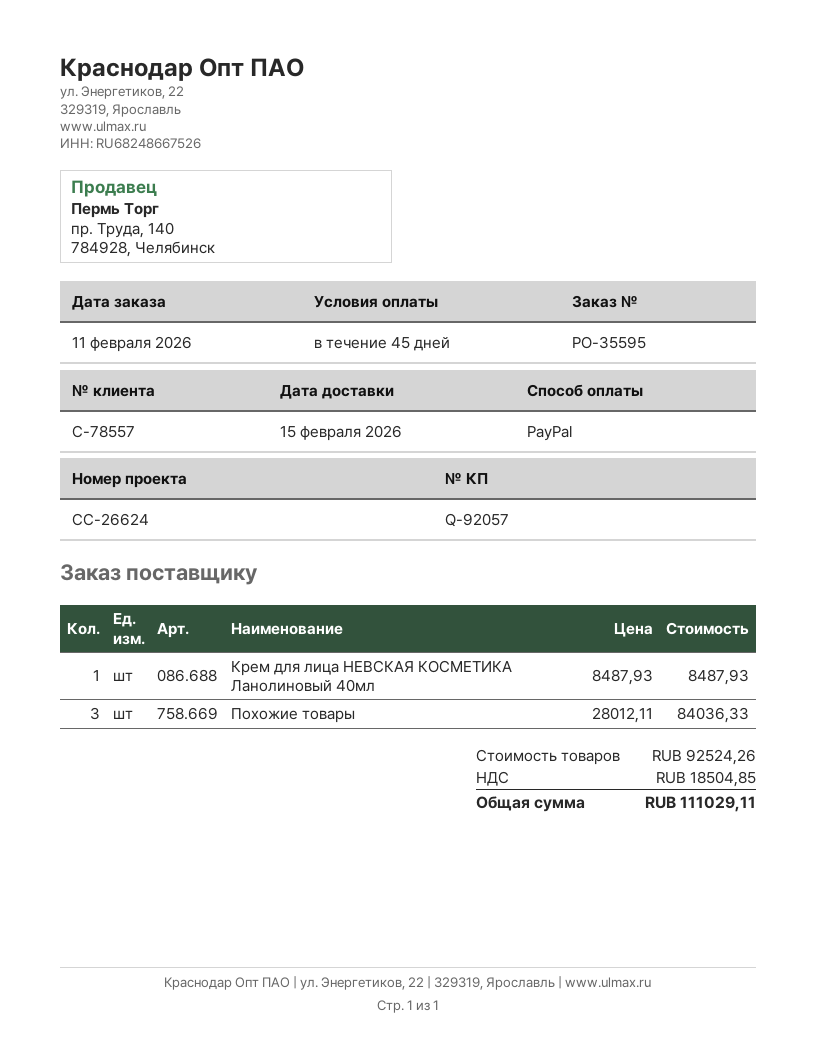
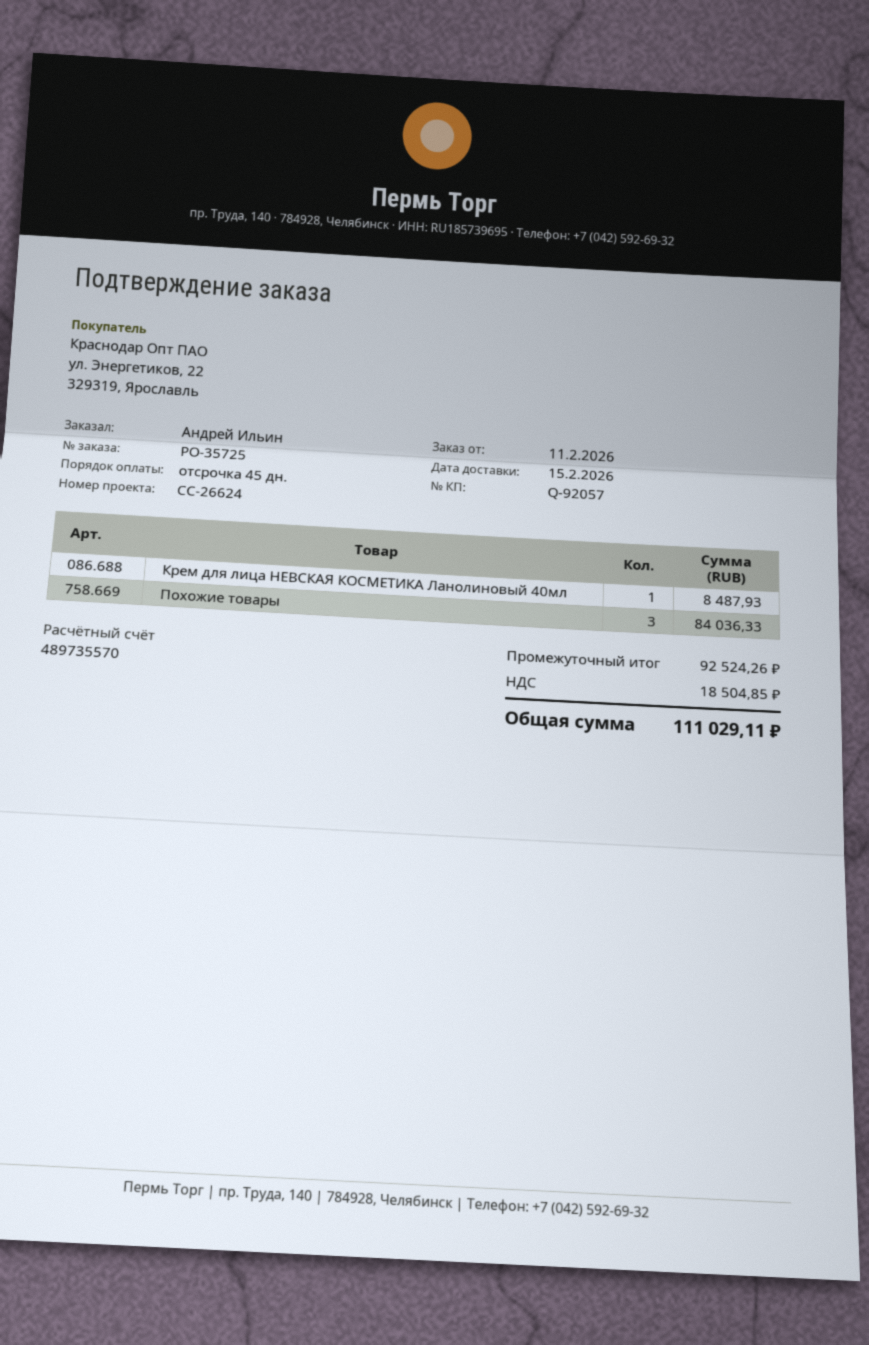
order number: PO-35595 -> PO-35725

